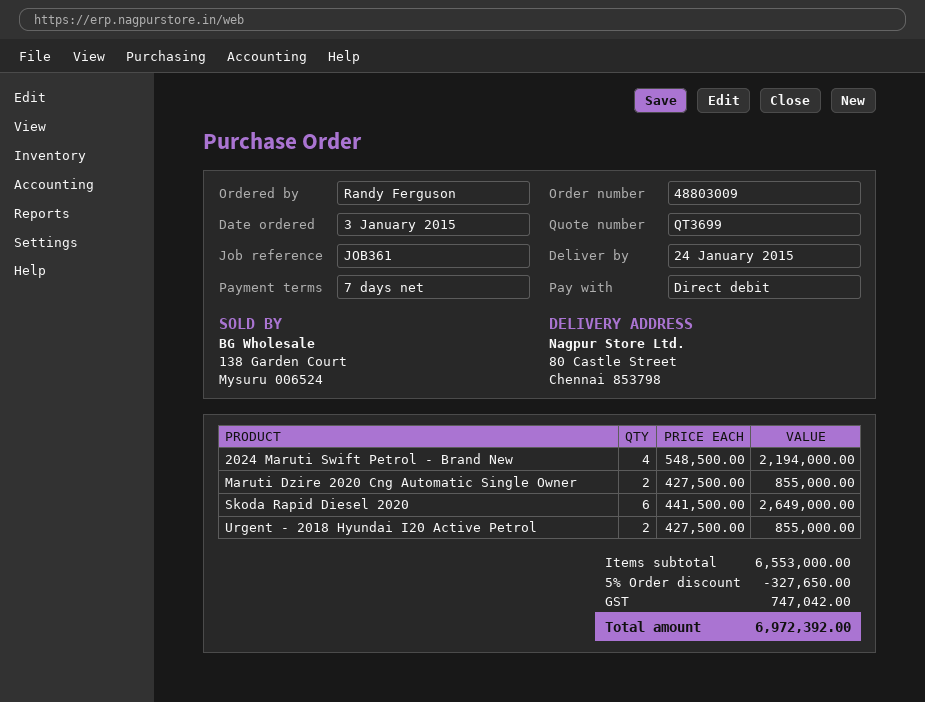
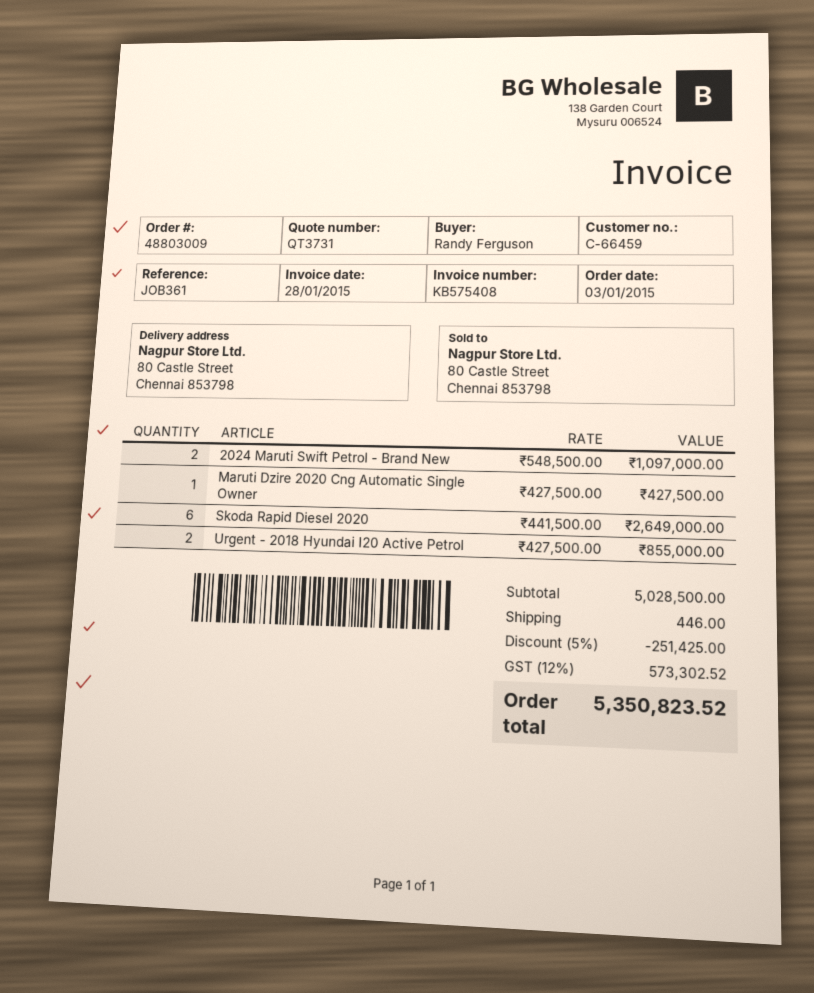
quote number: QT3699 -> QT3731
2024 Maruti Swift Petrol - Brand New: 4 x 548500.00 = 2194000.00 -> 2 x 548500.00 = 1097000.00
Maruti Dzire 2020 Cng Automatic Single Owner: 2 x 427500.00 = 855000.00 -> 1 x 427500.00 = 427500.00
subtotal: 6553000.00 -> 5028500.00
discount: 5% = 327650.00 -> 5% = 251425.00
shipping: none -> 446.00
tax: 747042.00 -> 573302.52
total: 6972392.00 -> 5350823.52

